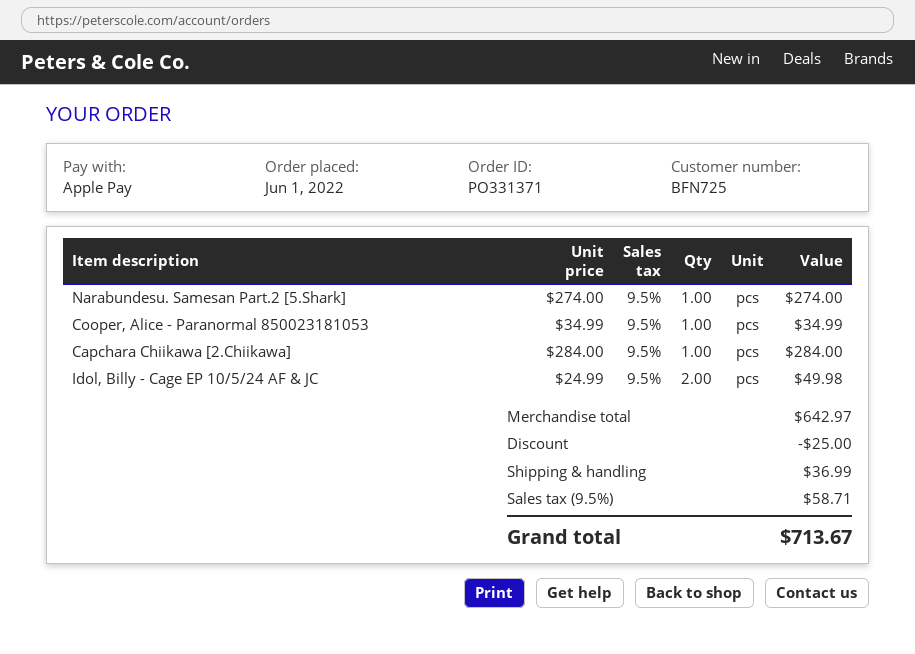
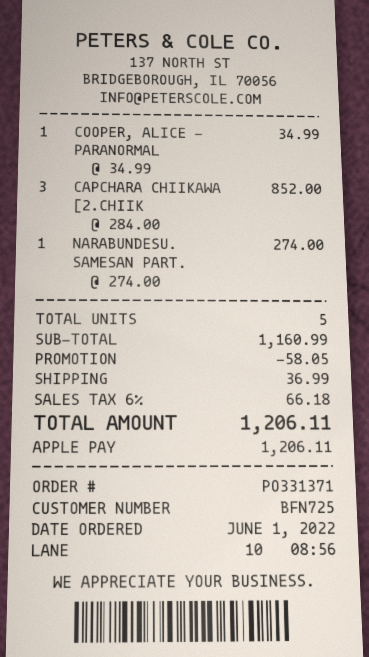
Capchara Chiikawa [2.Chiikawa]: 1 x 284.00 = 284.00 -> 3 x 284.00 = 852.00
Idol, Billy - Cage EP 10/5/24 AF & JC: 2 x 24.99 = 49.98 -> none
subtotal: 642.97 -> 1160.99
discount: 25.00 -> 58.05
tax: 9.5% = 58.71 -> 6% = 66.18
total: 713.67 -> 1206.11

